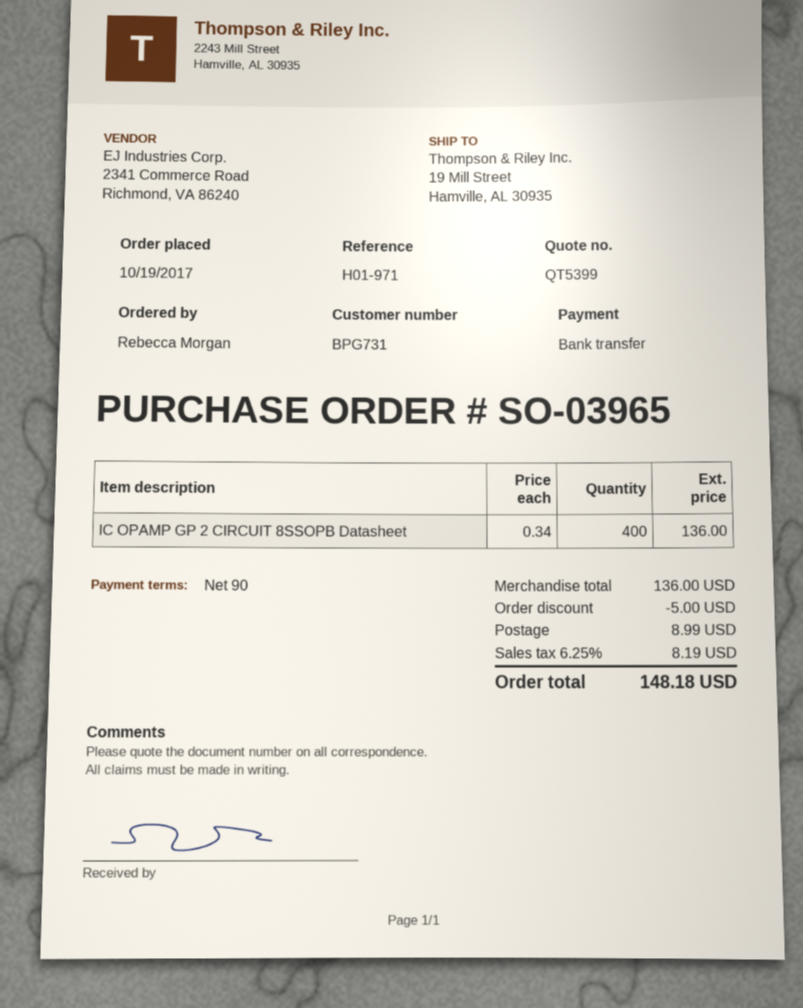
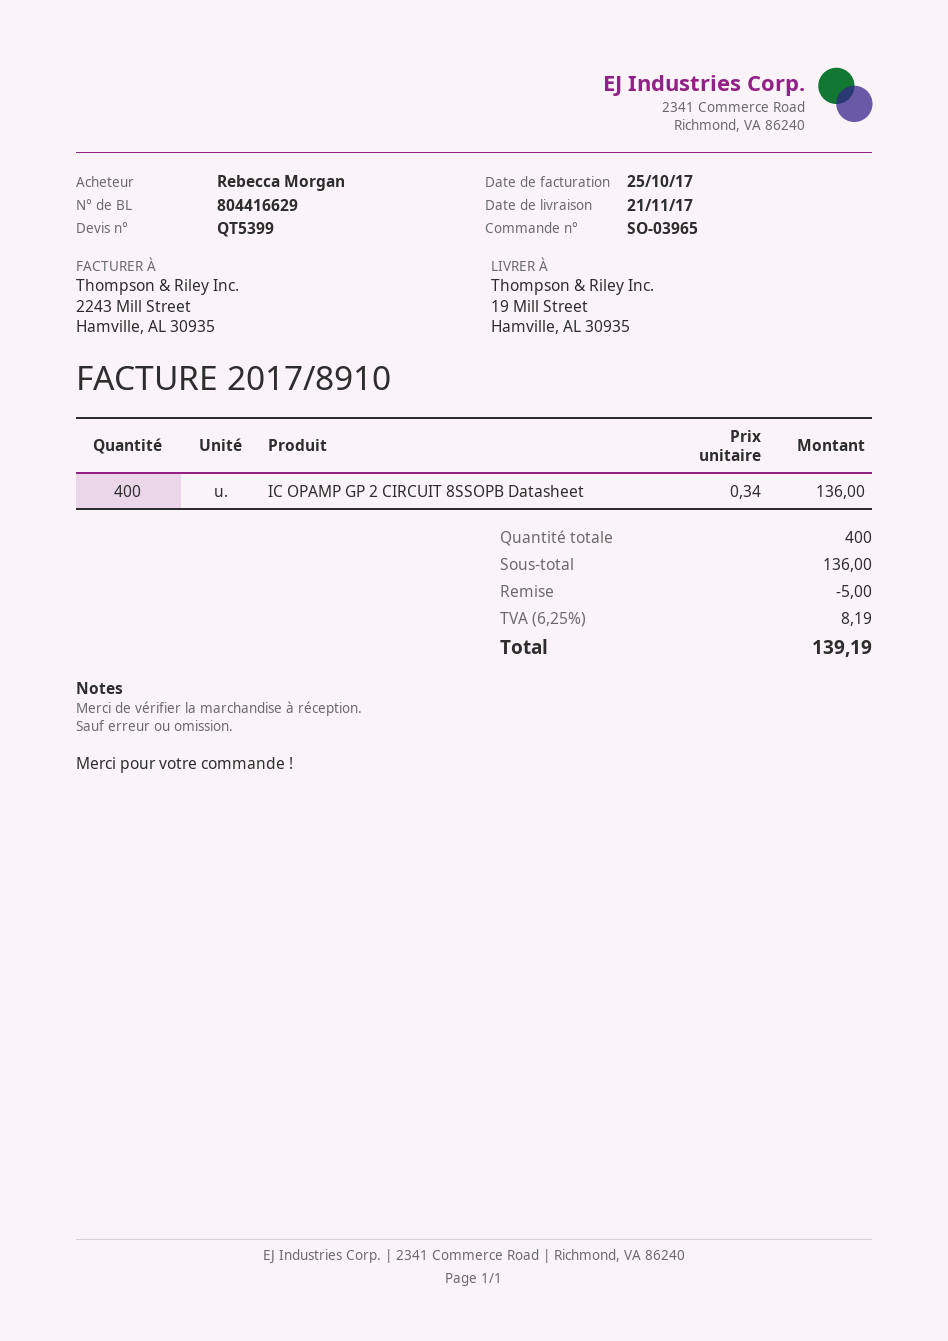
shipping: 8.99 -> none
total: 148.18 -> 139.19

